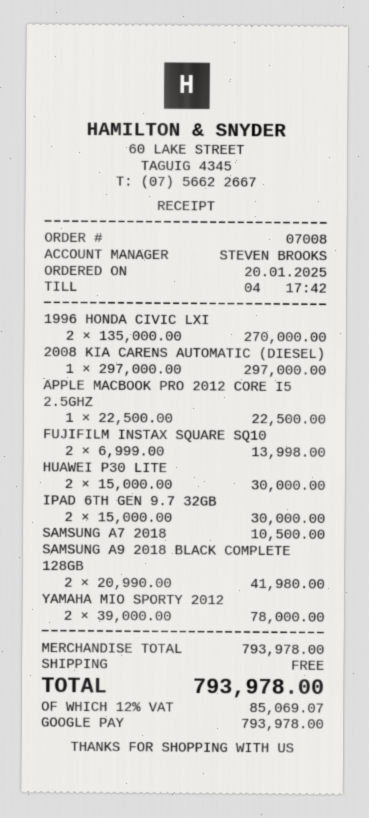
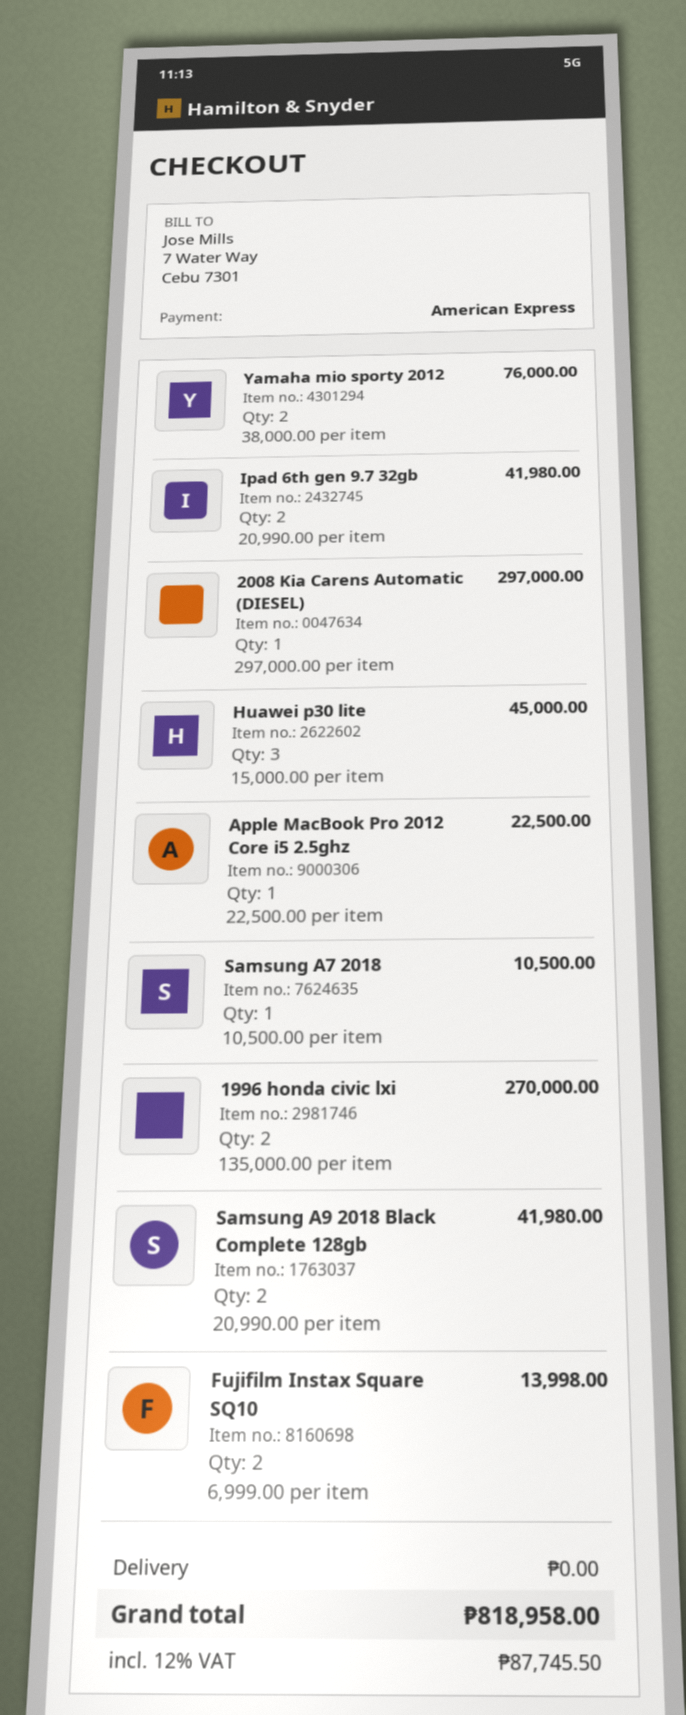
payment method: Google Pay -> American Express
HUAWEI P30 LITE: 2 x 15000.00 = 30000.00 -> 3 x 15000.00 = 45000.00
IPAD 6TH GEN 9.7 32GB: 2 x 15000.00 = 30000.00 -> 2 x 20990.00 = 41980.00
YAMAHA MIO SPORTY 2012: 2 x 39000.00 = 78000.00 -> 2 x 38000.00 = 76000.00
tax: 12% = 85069.07 -> 12% = 87745.50
total: 793978.00 -> 818958.00

